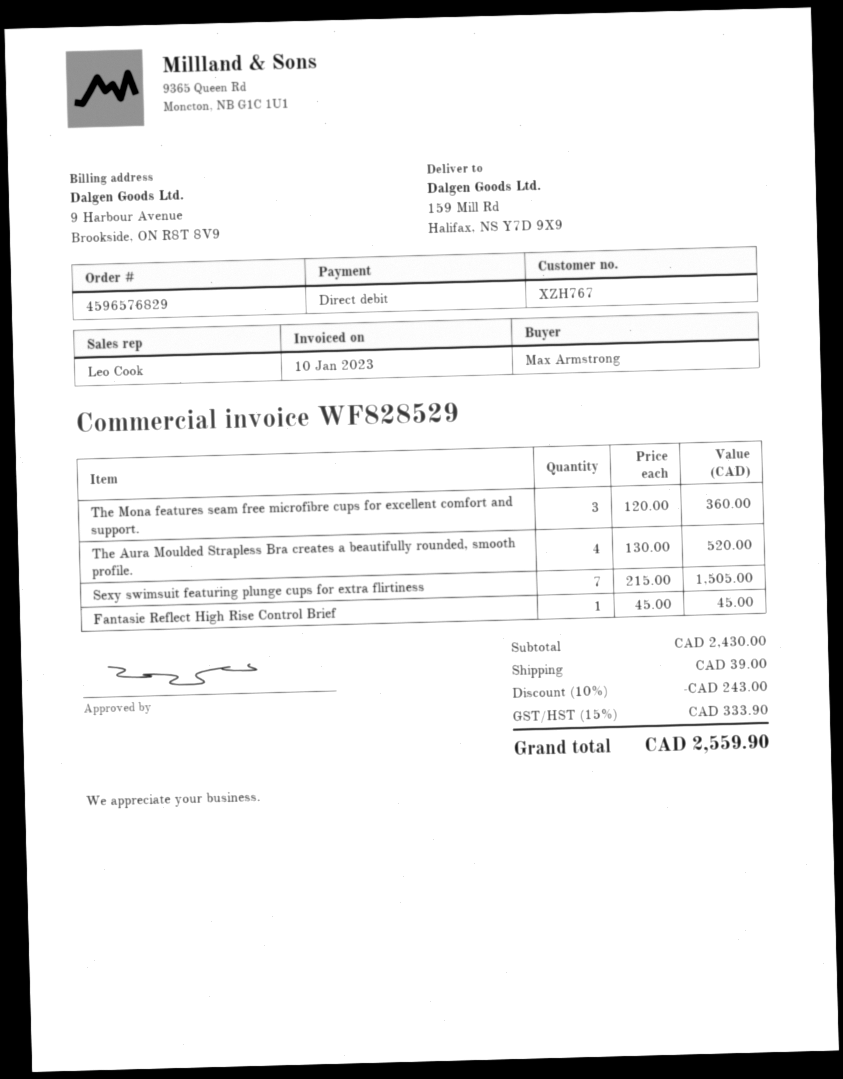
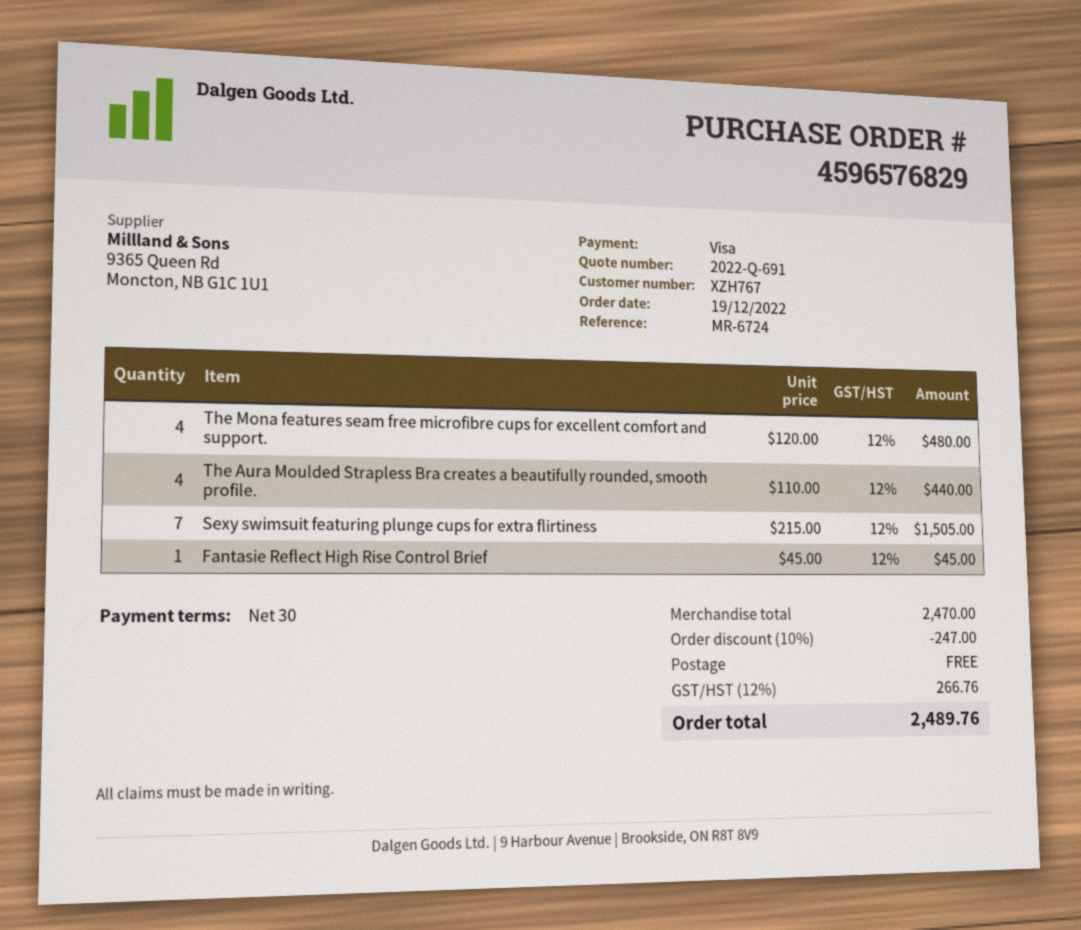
payment method: direct debit -> Visa
The Mona features seam free microfibre cups for excellent comfort and support.: 3 x 120.00 = 360.00 -> 4 x 120.00 = 480.00
The Aura Moulded Strapless Bra creates a beautifully rounded, smooth profile.: 4 x 130.00 = 520.00 -> 4 x 110.00 = 440.00
subtotal: 2430.00 -> 2470.00
discount: 10% = 243.00 -> 10% = 247.00
shipping: 39.00 -> 0.00
tax: 15% = 333.90 -> 12% = 266.76
total: 2559.90 -> 2489.76

